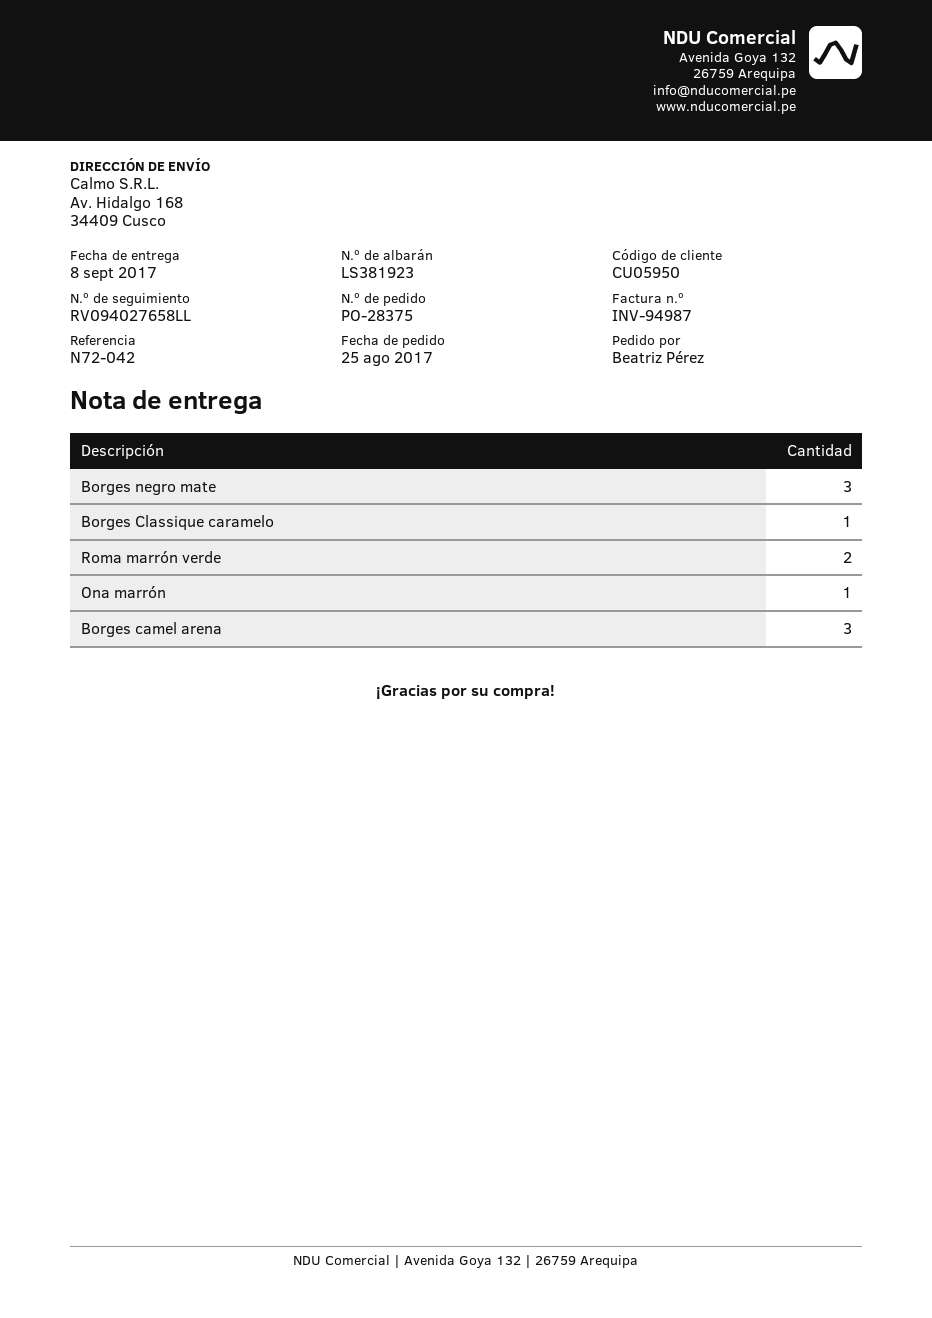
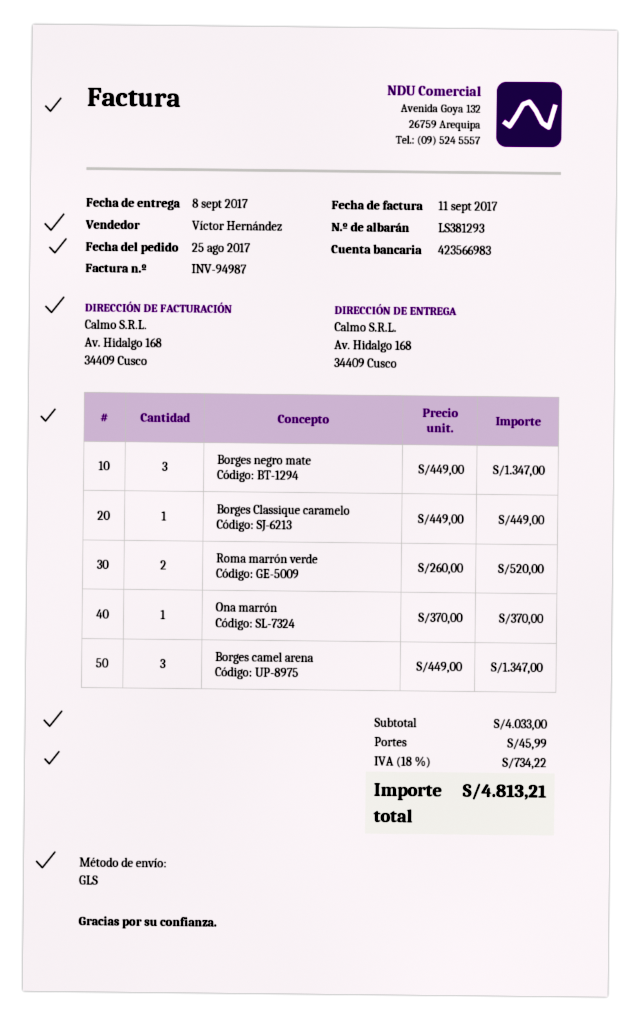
delivery note number: LS381923 -> LS381293

